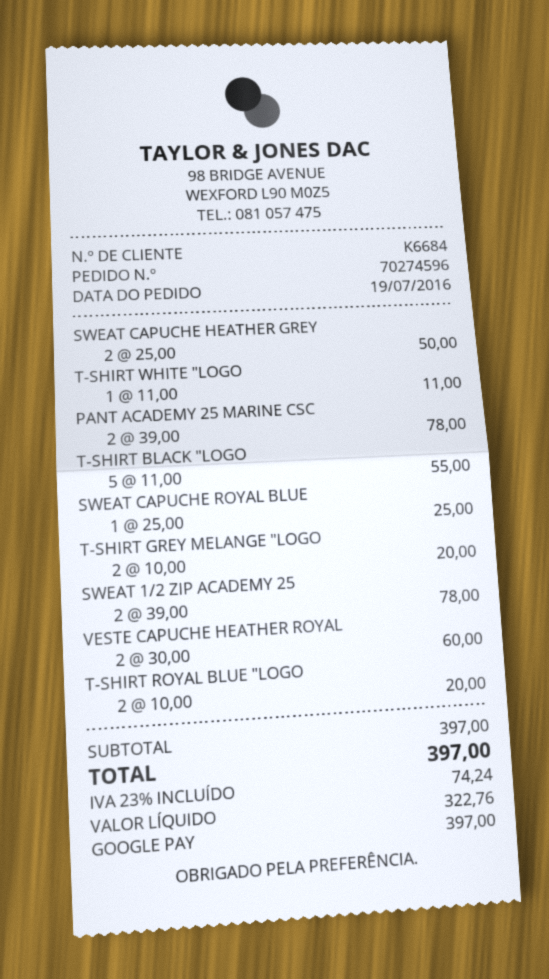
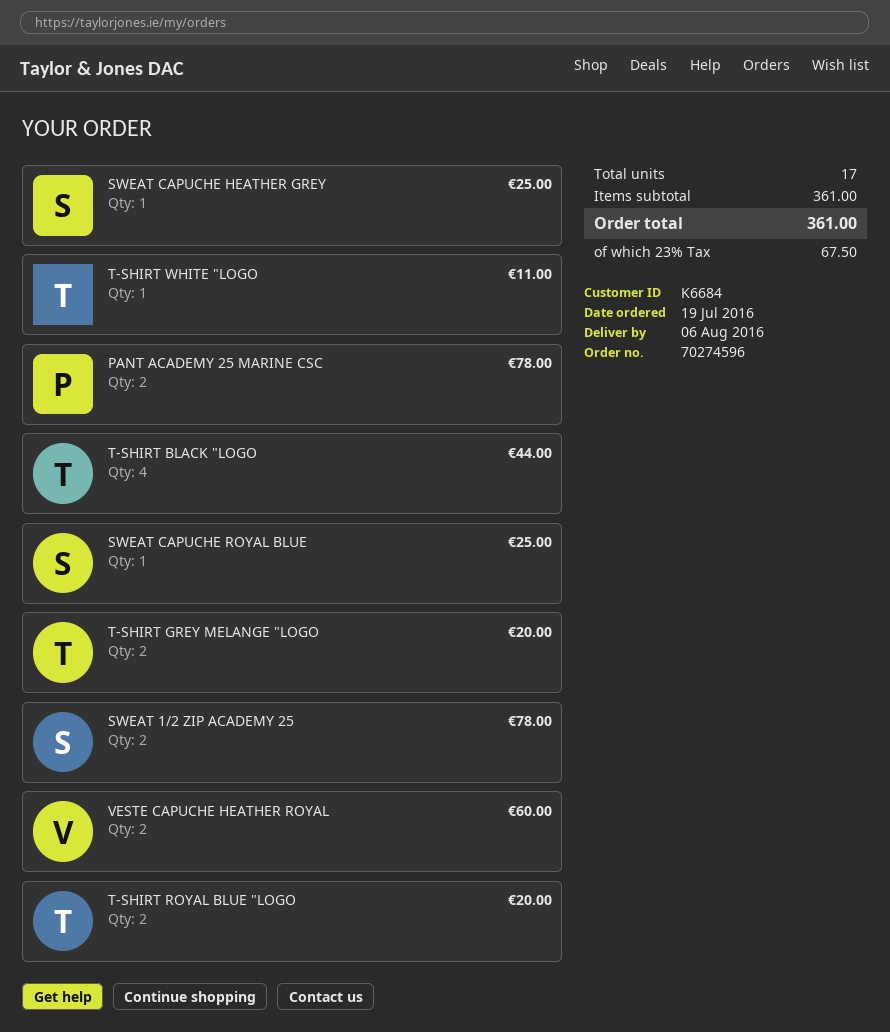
SWEAT CAPUCHE HEATHER GREY: 2 for 50.00 -> 1 for 25.00
T-SHIRT BLACK "LOGO: 5 for 55.00 -> 4 for 44.00
subtotal: 397.00 -> 361.00
tax: 23% = 74.24 -> 23% = 67.50
total: 397.00 -> 361.00

